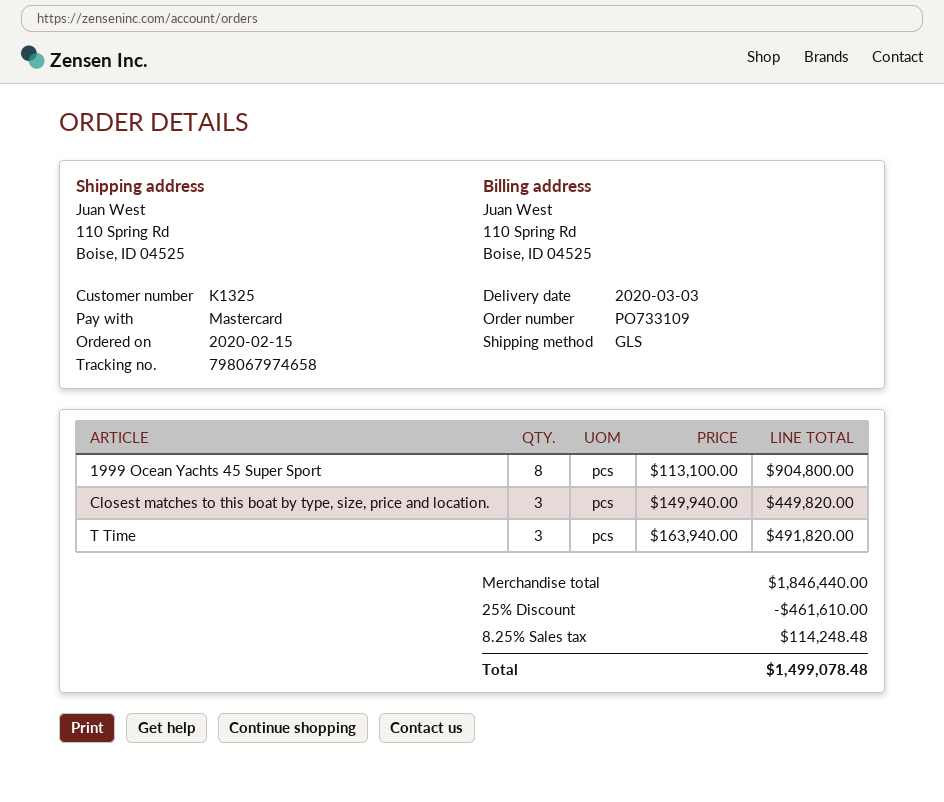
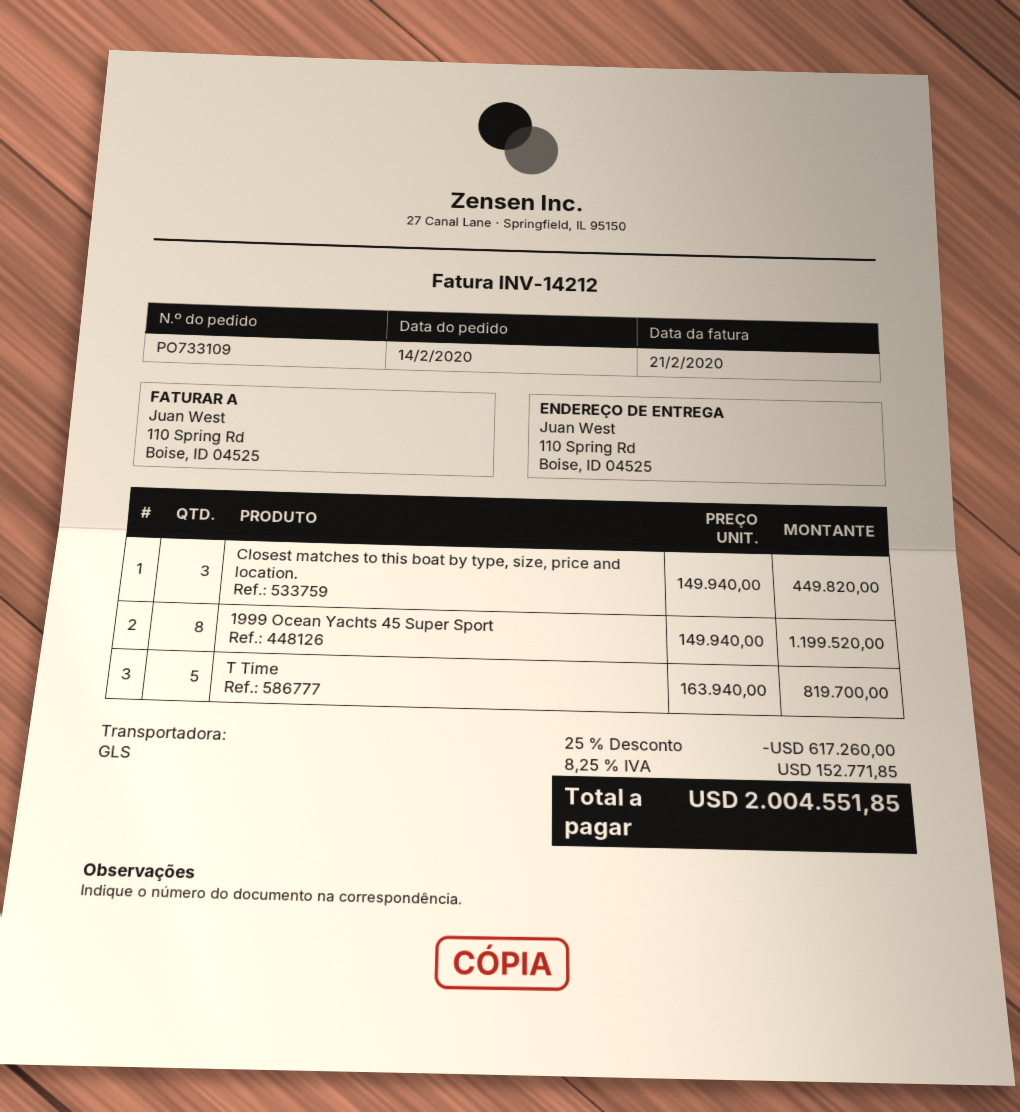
order date: 2020-02-15 -> 2020-02-14
1999 Ocean Yachts 45 Super Sport: 8 x 113100.00 = 904800.00 -> 8 x 149940.00 = 1199520.00
T Time: 3 x 163940.00 = 491820.00 -> 5 x 163940.00 = 819700.00
discount: 25% = 461610.00 -> 25% = 617260.00
tax: 8.25% = 114248.48 -> 8.25% = 152771.85
total: 1499078.48 -> 2004551.85

